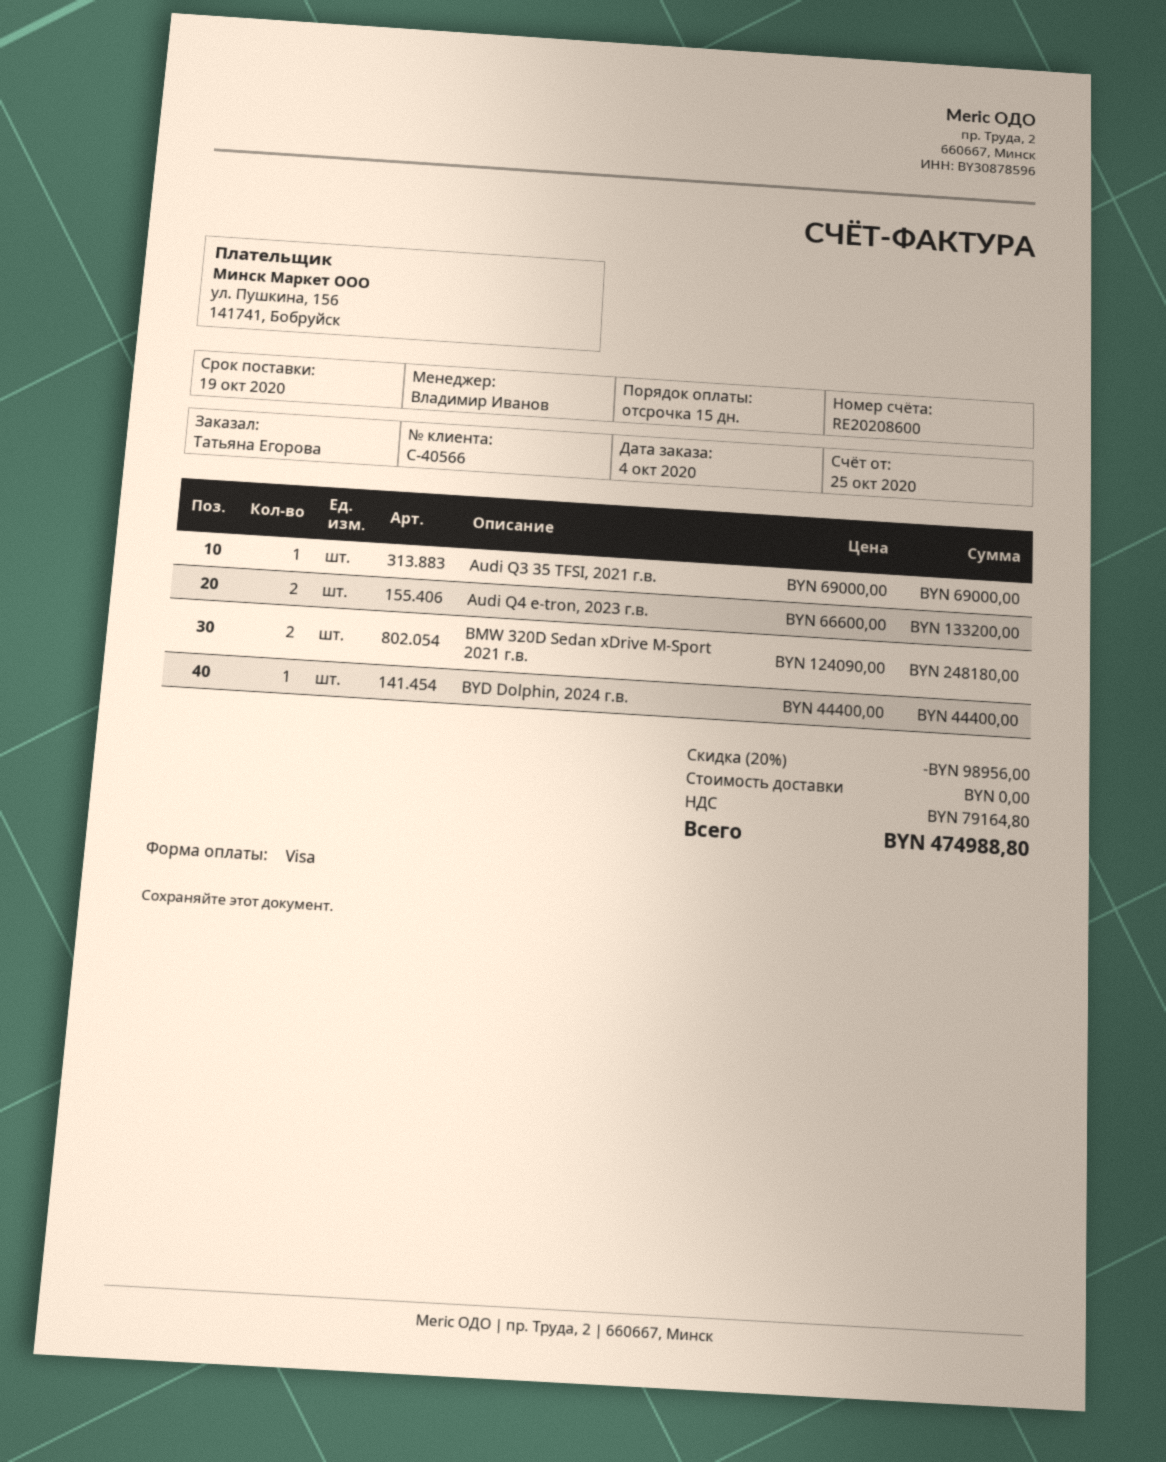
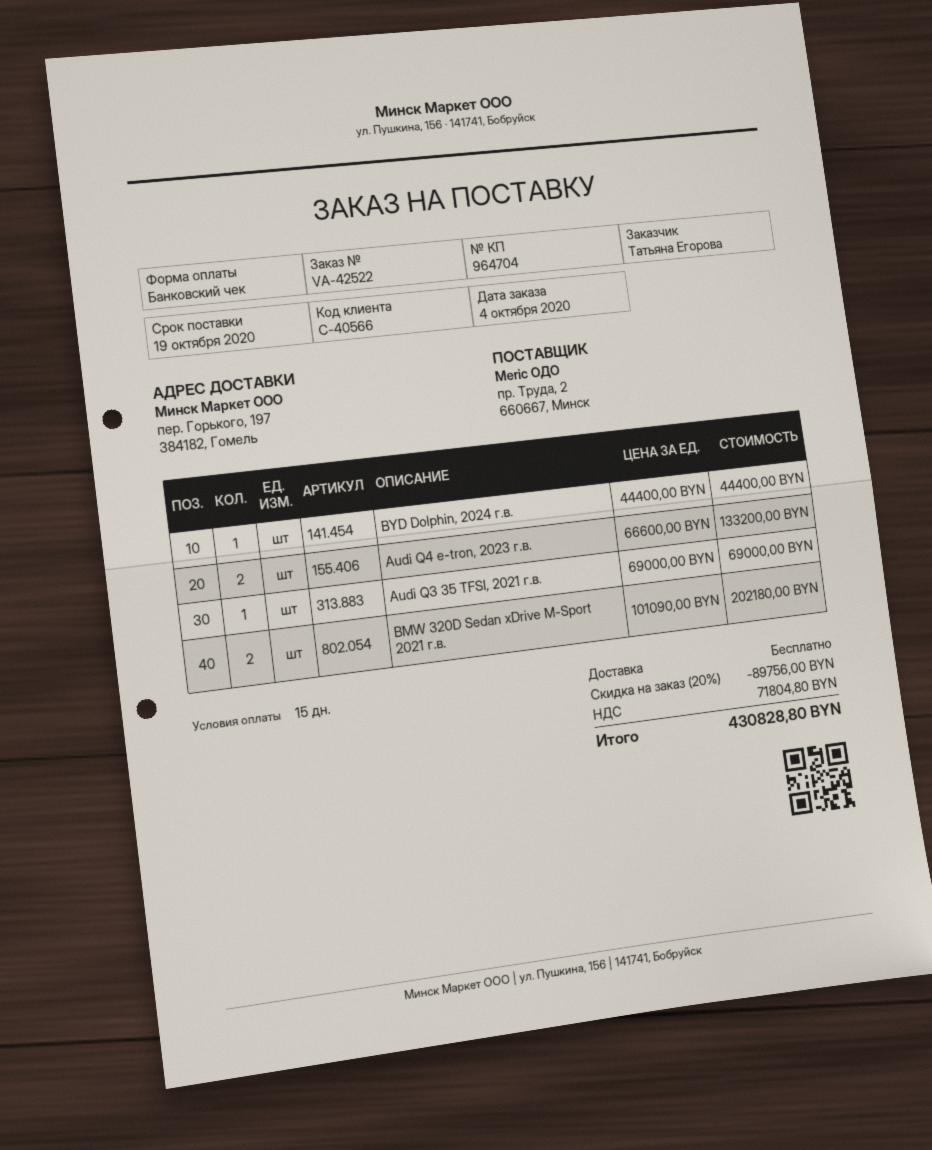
payment method: Visa -> cheque
BMW 320D Sedan xDrive M-Sport 2021 г.в.: 2 x 124090.00 = 248180.00 -> 2 x 101090.00 = 202180.00
discount: 20% = 98956.00 -> 20% = 89756.00
tax: 79164.80 -> 71804.80
total: 474988.80 -> 430828.80

